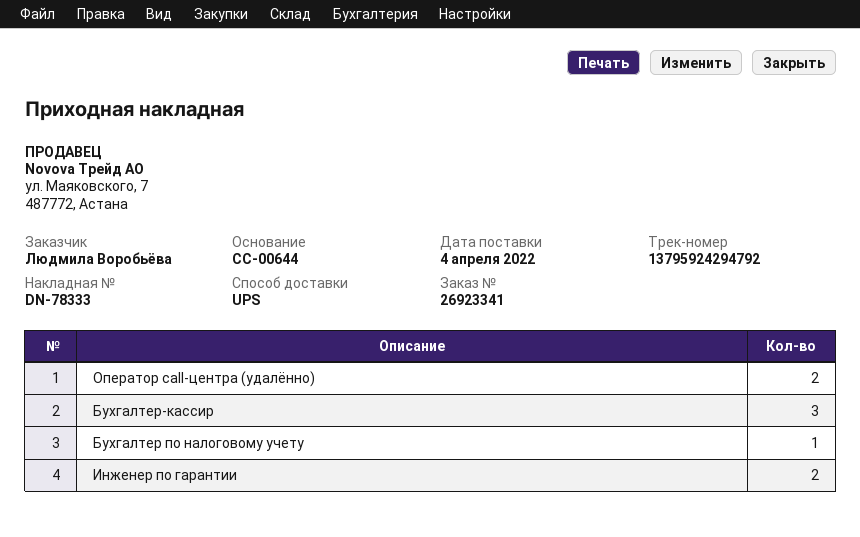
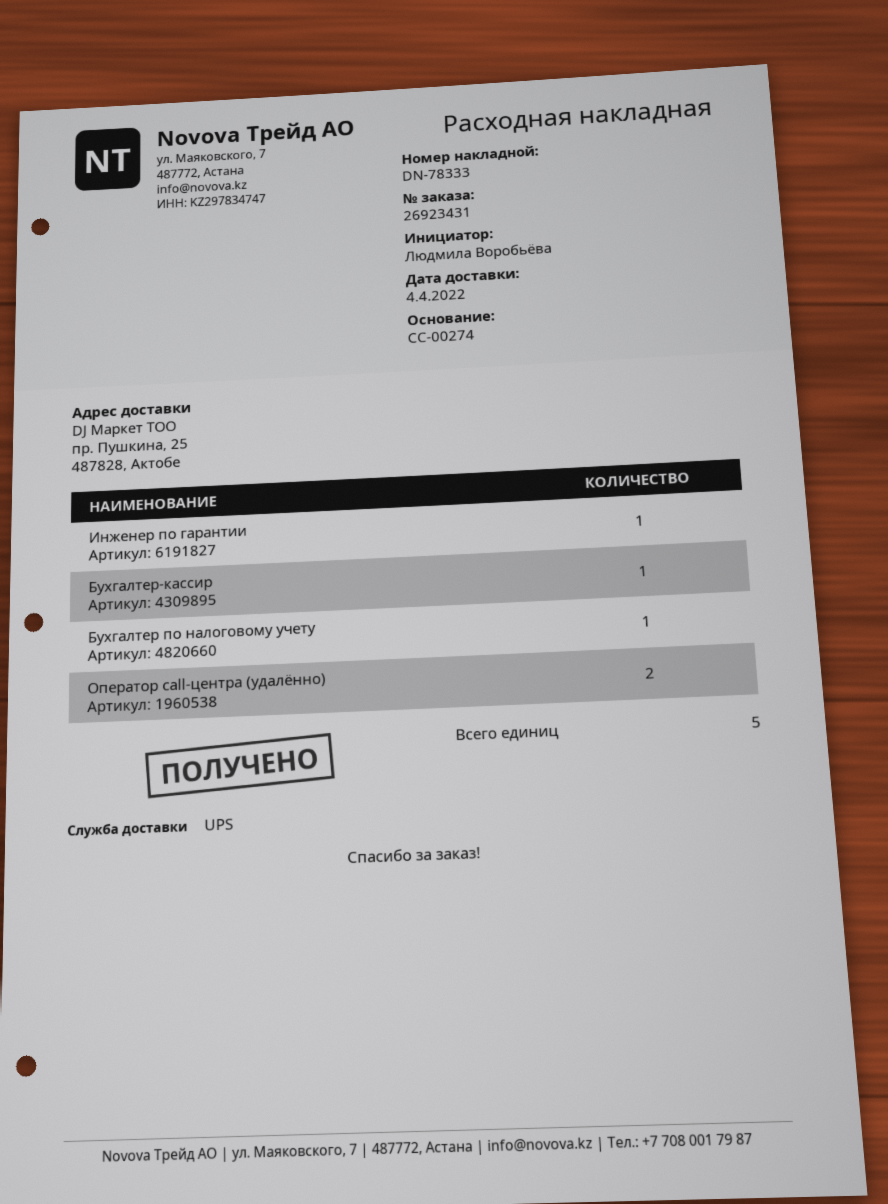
order number: 26923341 -> 26923431
reference: CC-00644 -> CC-00274
Бухгалтер-кассир: 3 -> 1
Инженер по гарантии: 2 -> 1

